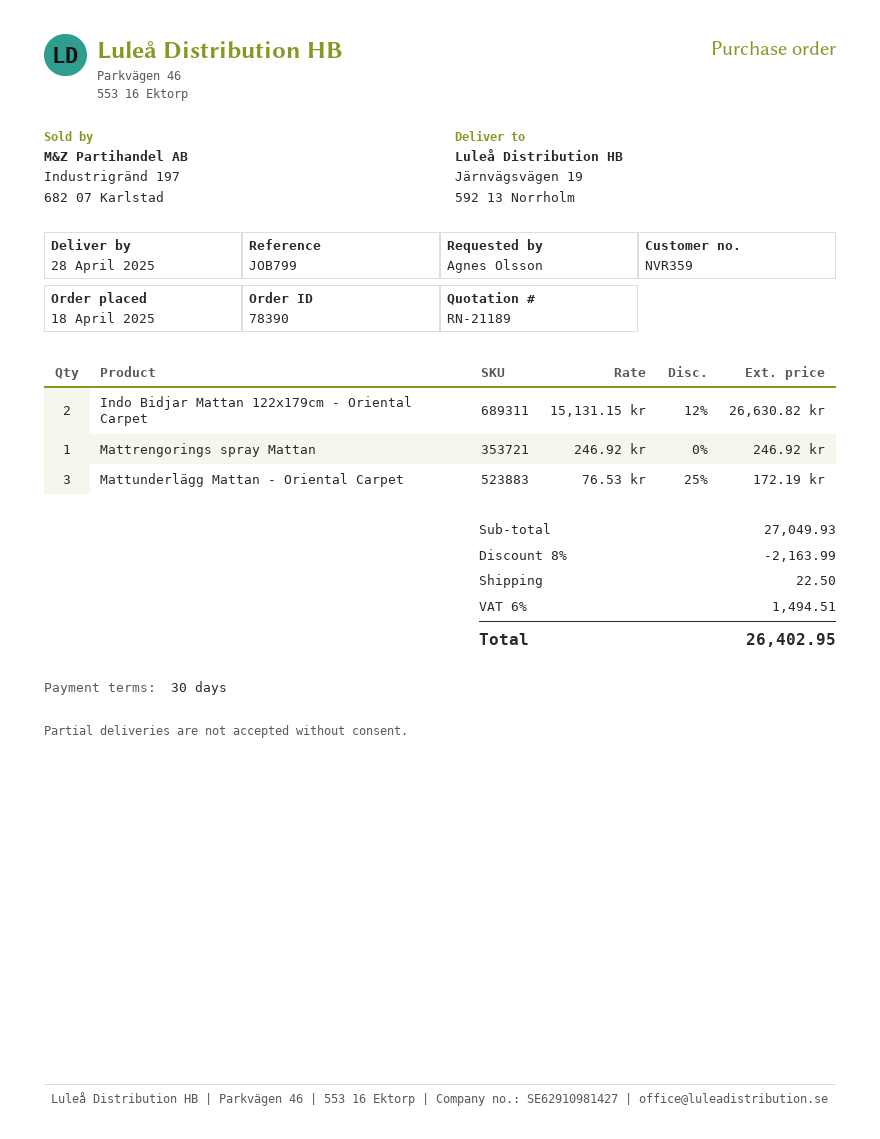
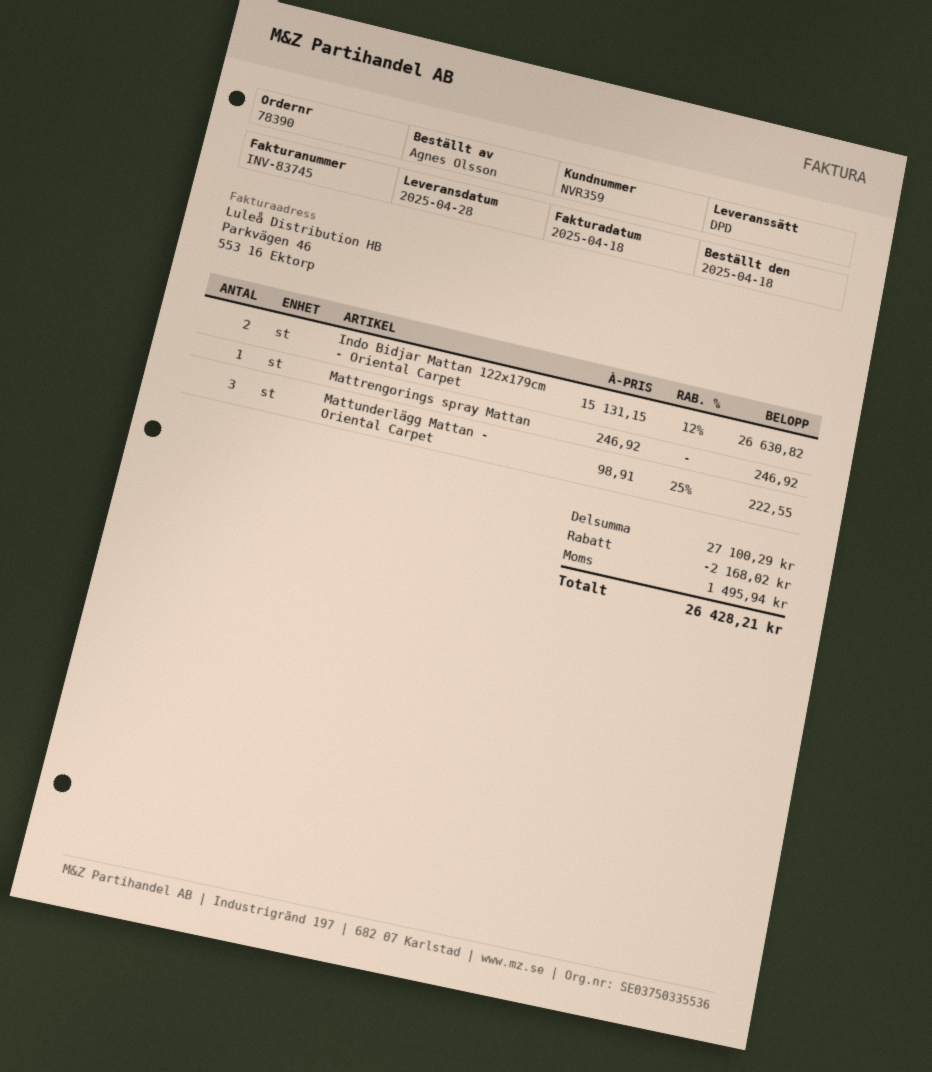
Mattunderlägg Mattan - Oriental Carpet: 3 x 76.53 - 25% = 172.19 -> 3 x 98.91 - 25% = 222.55
subtotal: 27049.93 -> 27100.29
discount: 2163.99 -> 2168.02
shipping: 22.50 -> none
tax: 1494.51 -> 1495.94
total: 26402.95 -> 26428.21

